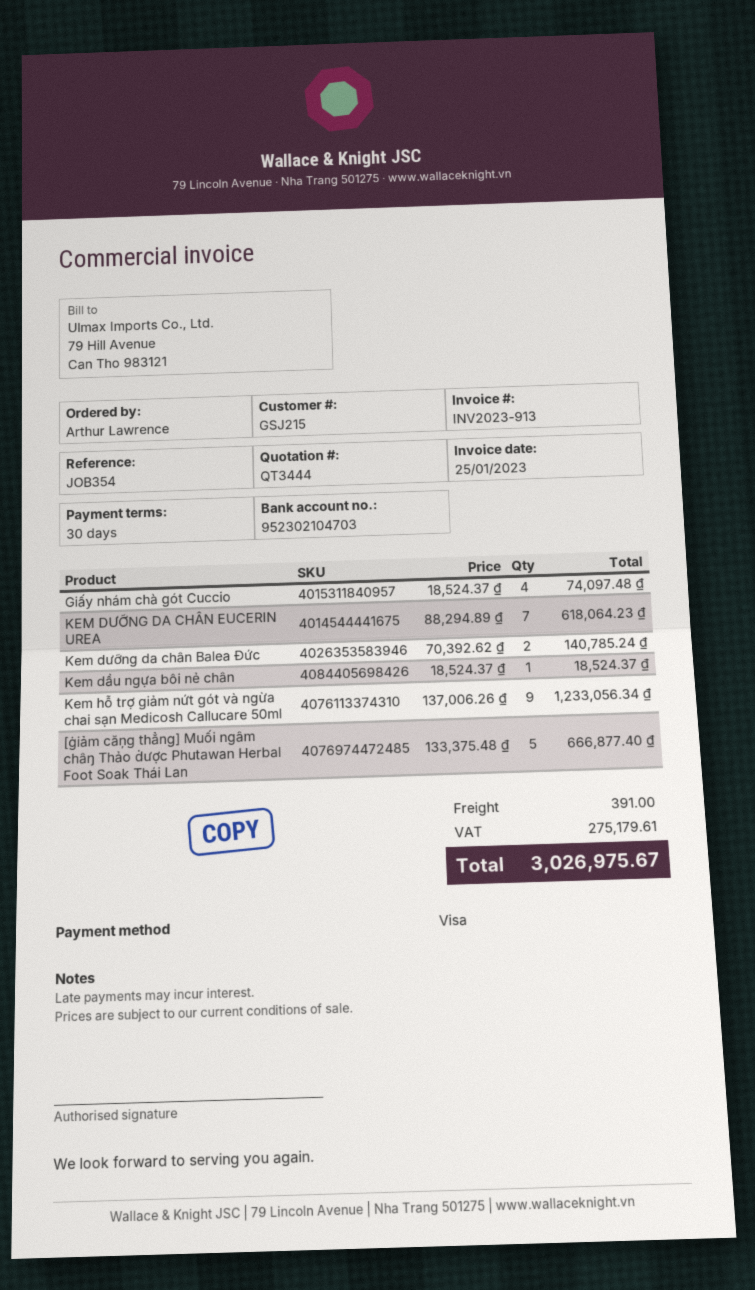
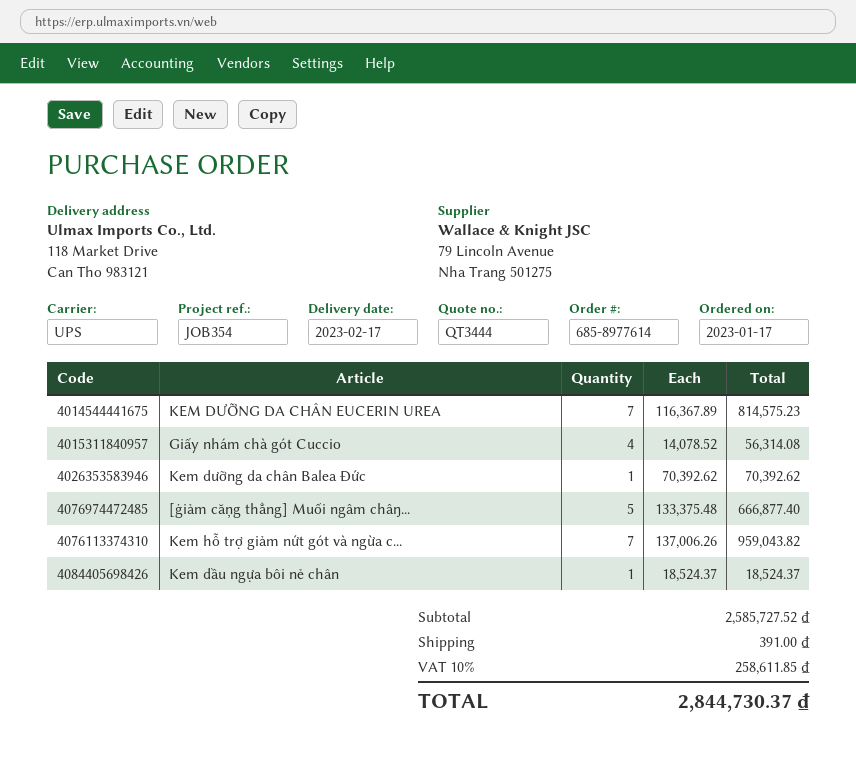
Giấy nhám chà gót Cuccio: 4 x 18524.37 = 74097.48 -> 4 x 14078.52 = 56314.08
KEM DƯỠNG DA CHÂN EUCERIN UREA: 7 x 88294.89 = 618064.23 -> 7 x 116367.89 = 814575.23
Kem dưỡng da chân Balea Đức: 2 x 70392.62 = 140785.24 -> 1 x 70392.62 = 70392.62
Kem hỗ trợ giảm nứt gót và ngừa chai sạn Medicosh Callucare 50ml: 9 x 137006.26 = 1233056.34 -> 7 x 137006.26 = 959043.82
tax: 275179.61 -> 258611.85
total: 3026975.67 -> 2844730.37

